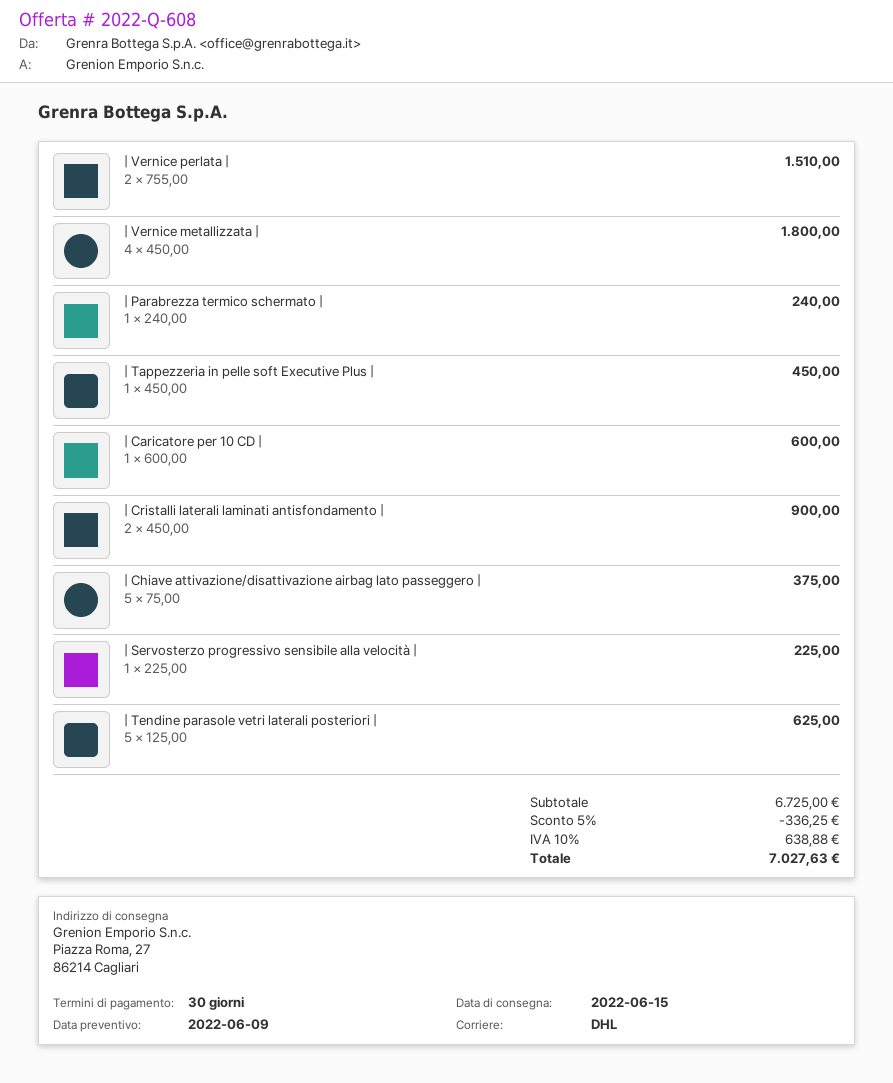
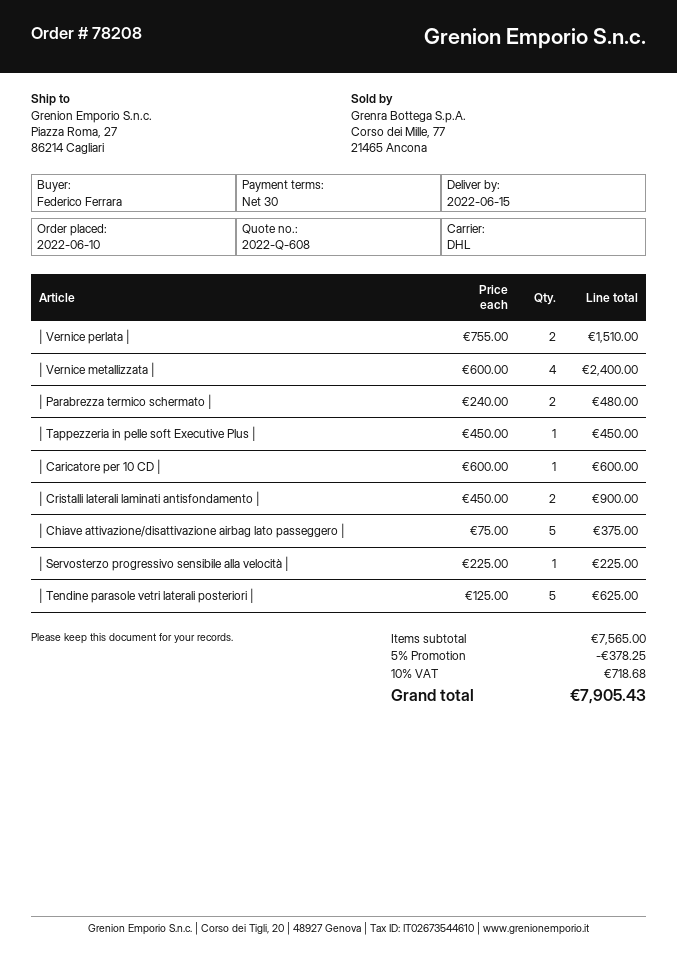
| Vernice metallizzata |: 4 x 450.00 = 1800.00 -> 4 x 600.00 = 2400.00
| Parabrezza termico schermato |: 1 x 240.00 = 240.00 -> 2 x 240.00 = 480.00
subtotal: 6725.00 -> 7565.00
discount: 5% = 336.25 -> 5% = 378.25
tax: 10% = 638.88 -> 10% = 718.68
total: 7027.63 -> 7905.43

